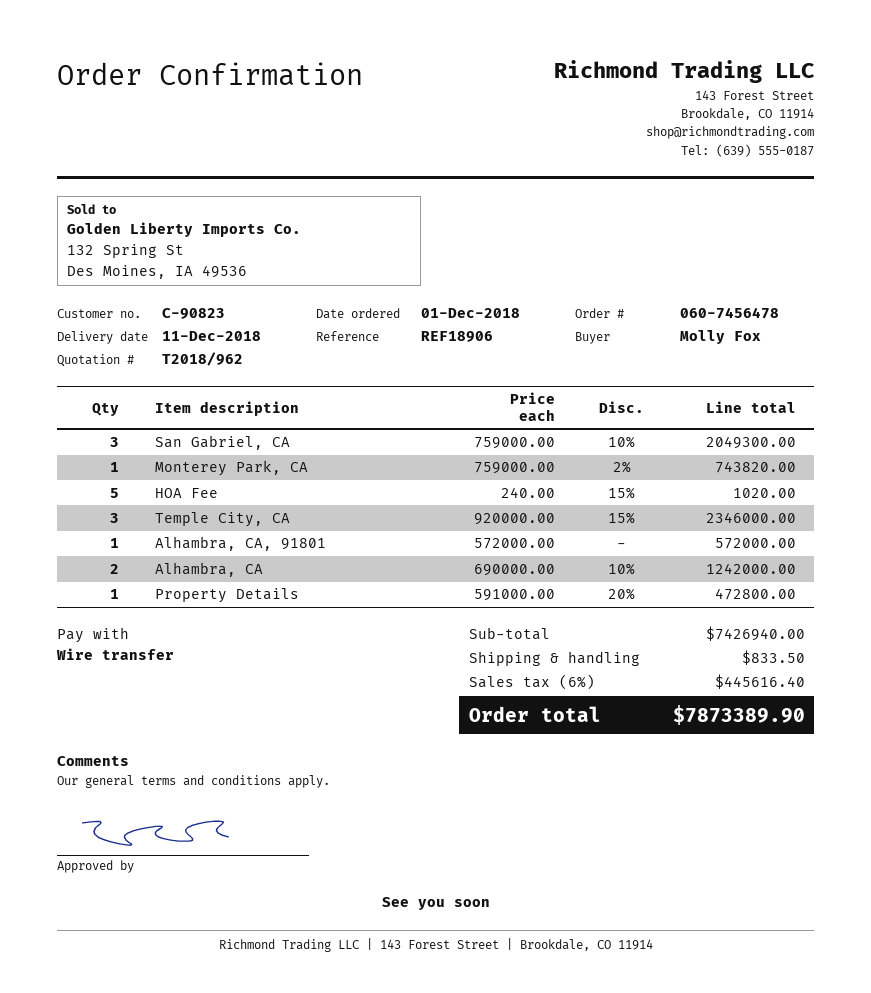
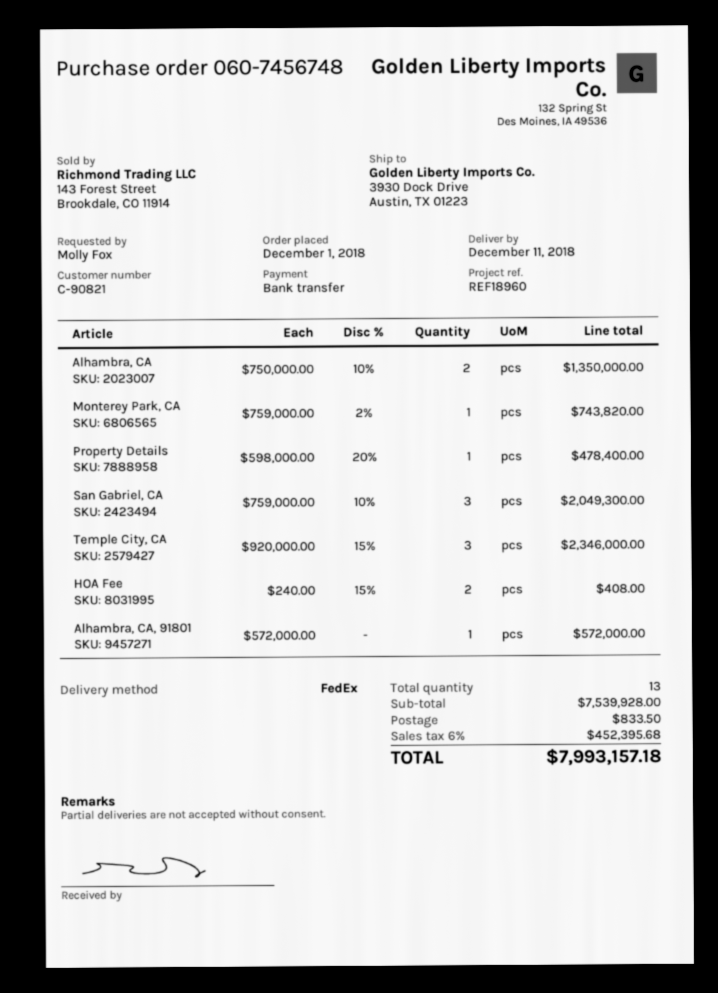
order number: 060-7456478 -> 060-7456748
customer number: C-90823 -> C-90821
reference: REF18906 -> REF18960
HOA Fee: 5 x 240.00 - 15% = 1020.00 -> 2 x 240.00 - 15% = 408.00
Alhambra, CA: 2 x 690000.00 - 10% = 1242000.00 -> 2 x 750000.00 - 10% = 1350000.00
Property Details: 1 x 591000.00 - 20% = 472800.00 -> 1 x 598000.00 - 20% = 478400.00
subtotal: 7426940.00 -> 7539928.00
tax: 6% = 445616.40 -> 6% = 452395.68
total: 7873389.90 -> 7993157.18

